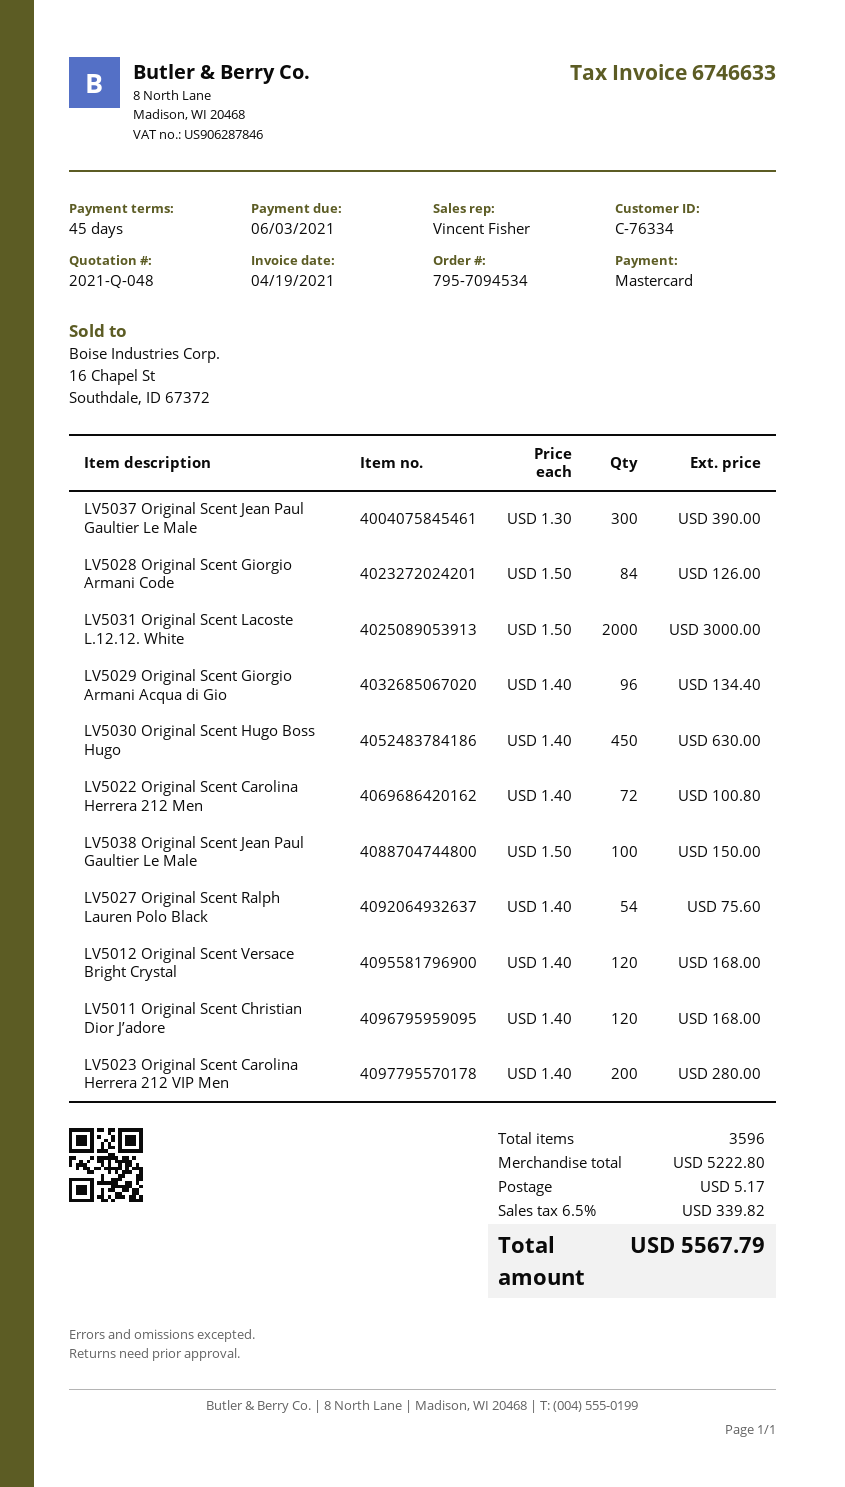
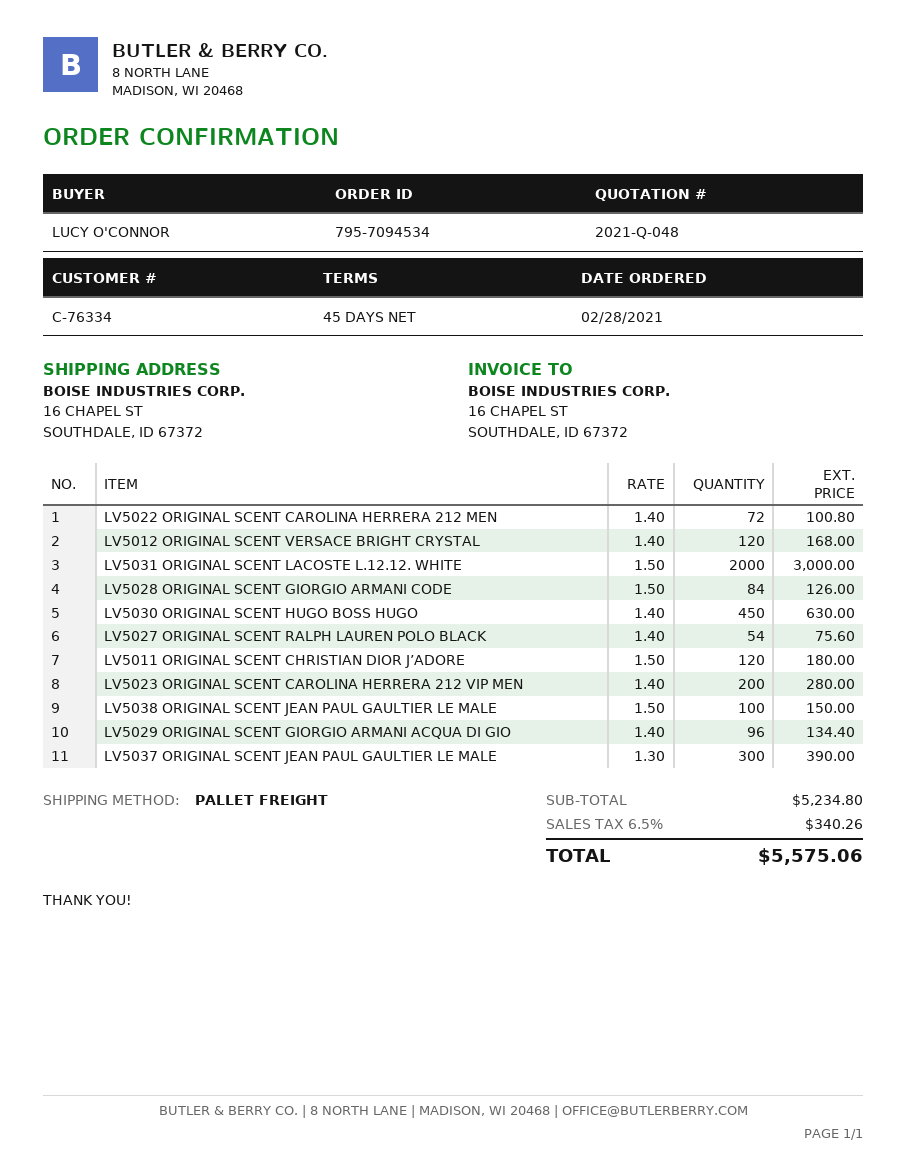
LV5011 Original Scent Christian Dior J’adore: 120 x 1.40 = 168.00 -> 120 x 1.50 = 180.00
subtotal: 5222.80 -> 5234.80
shipping: 5.17 -> none
tax: 6.5% = 339.82 -> 6.5% = 340.26
total: 5567.79 -> 5575.06

